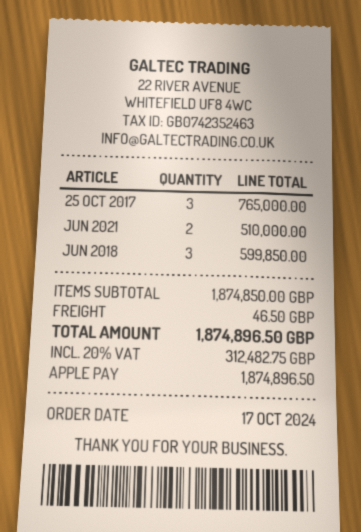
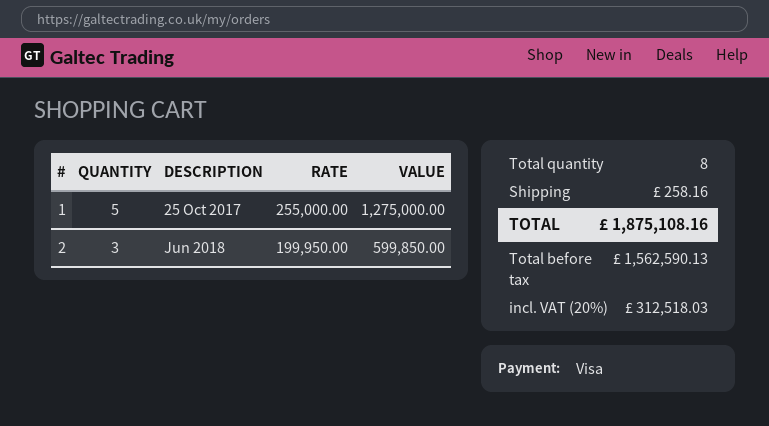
payment method: Apple Pay -> Visa
25 OCT 2017: 3 for 765000.00 -> 5 for 1275000.00
JUN 2021: 2 for 510000.00 -> none
shipping: 46.50 -> 258.16
tax: 20% = 312482.75 -> 20% = 312518.03
total: 1874896.50 -> 1875108.16

